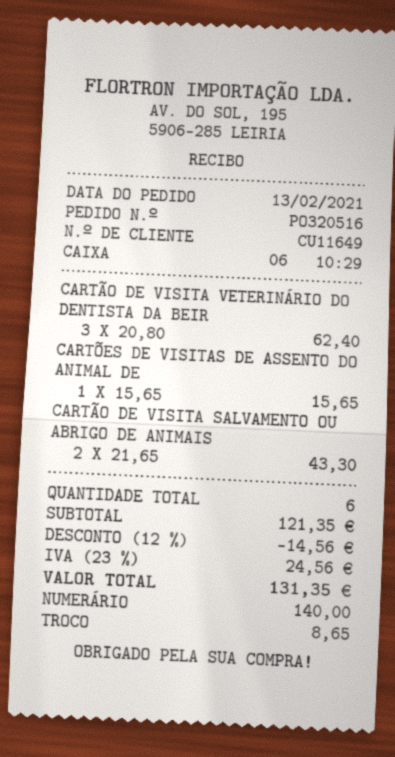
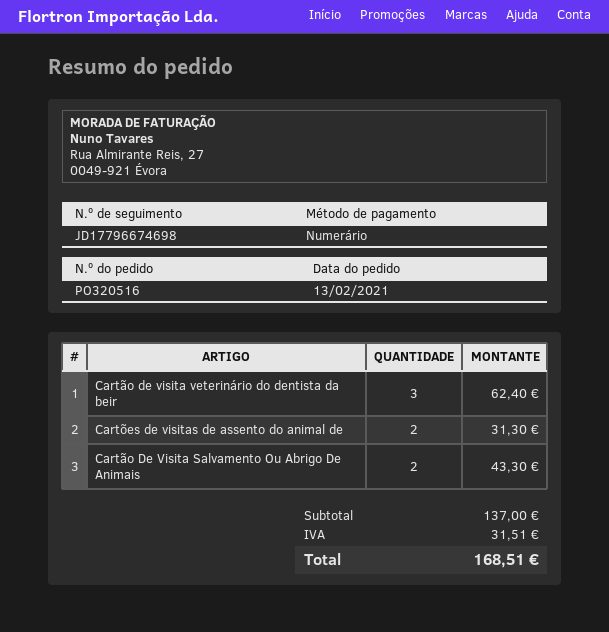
CARTÕES DE VISITAS DE ASSENTO DO ANIMAL DE: 1 for 15.65 -> 2 for 31.30
subtotal: 121.35 -> 137.00
discount: 12% = 14.56 -> none
tax: 24.56 -> 31.51
total: 131.35 -> 168.51

